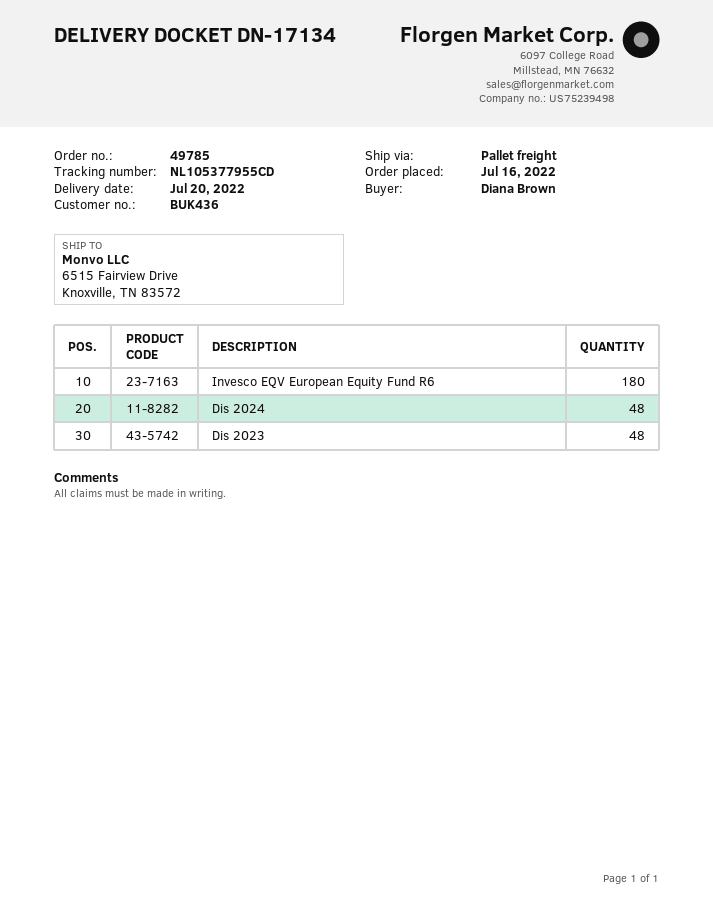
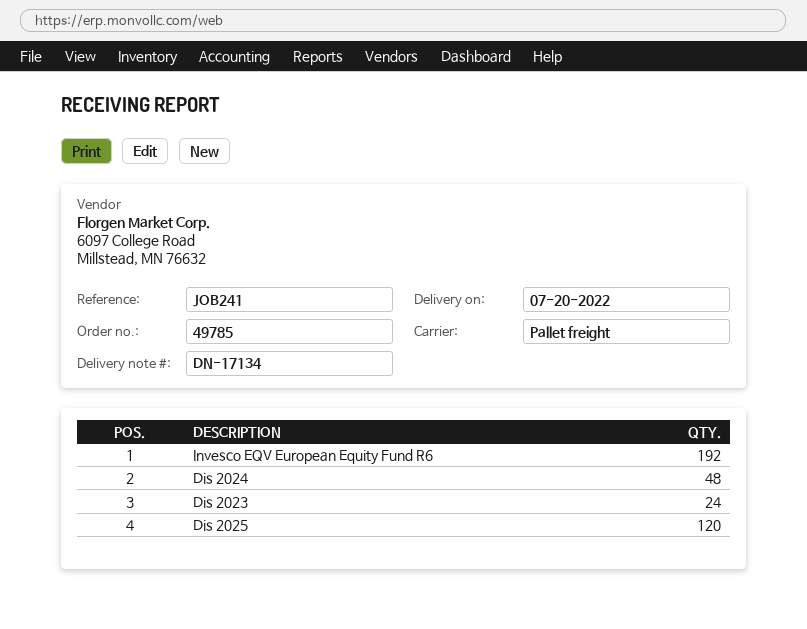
Invesco EQV European Equity Fund R6: 180 -> 192
Dis 2023: 48 -> 24
Dis 2025: none -> 120

